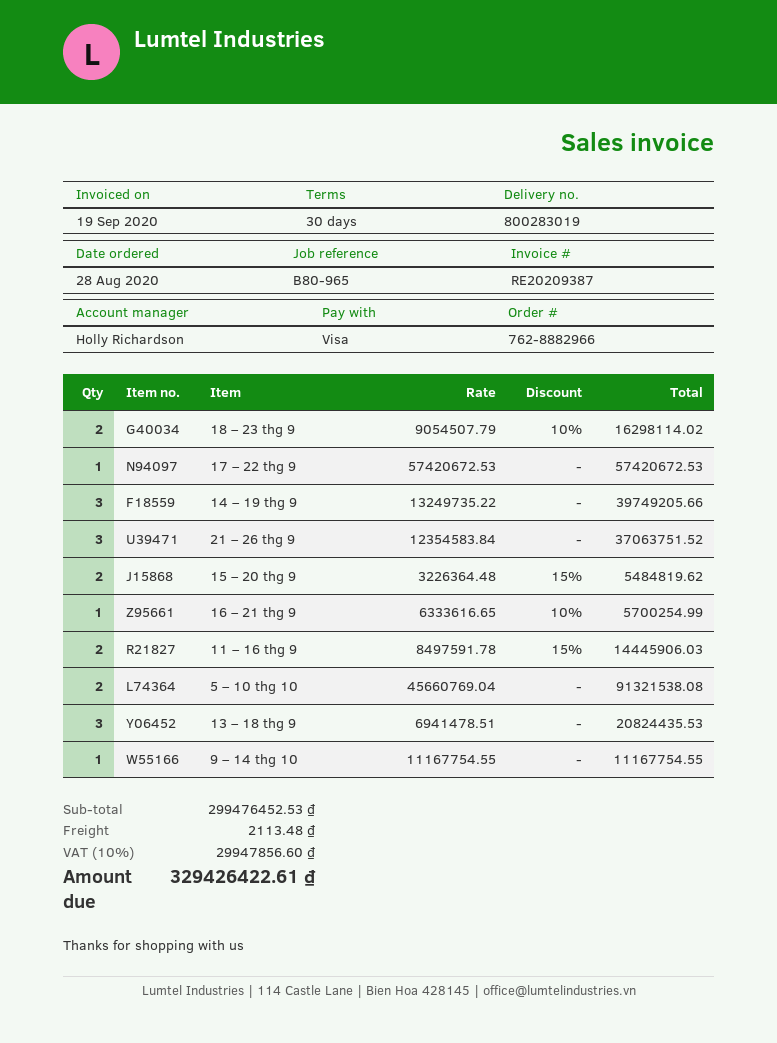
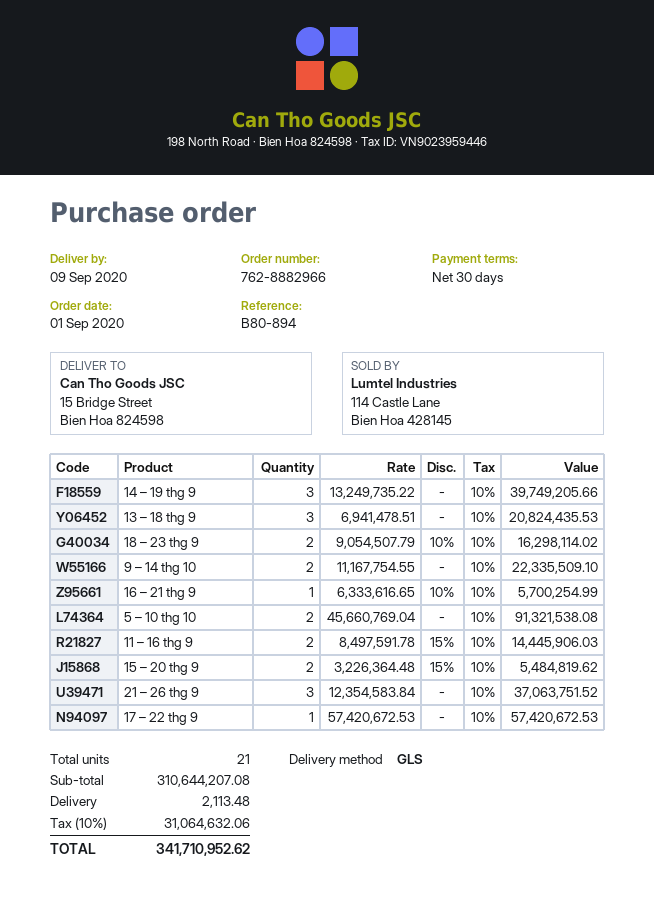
order date: 2020-08-28 -> 2020-09-01
reference: B80-965 -> B80-894
9 – 14 thg 10: 1 x 11167754.55 = 11167754.55 -> 2 x 11167754.55 = 22335509.10
subtotal: 299476452.53 -> 310644207.08
tax: 10% = 29947856.60 -> 10% = 31064632.06
total: 329426422.61 -> 341710952.62

